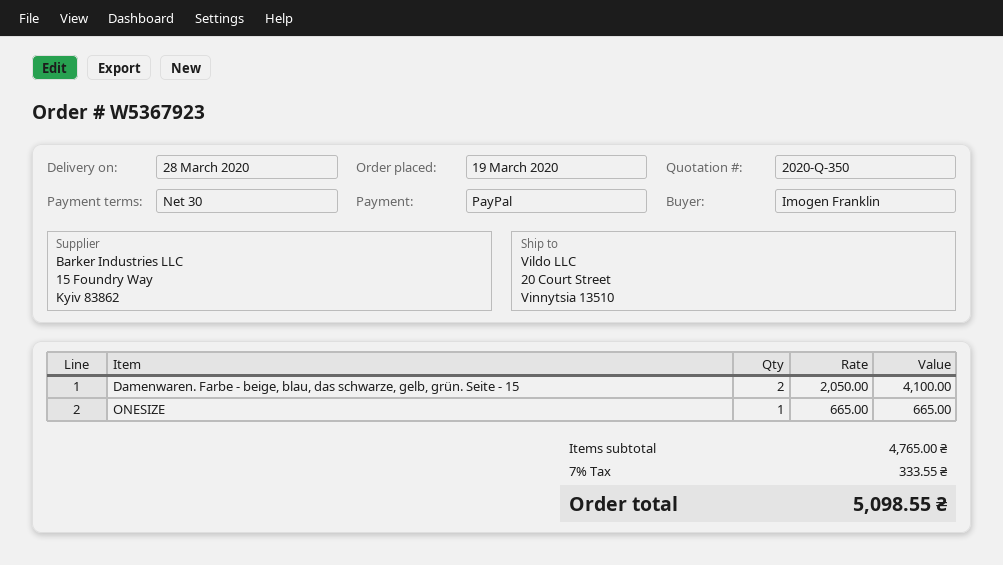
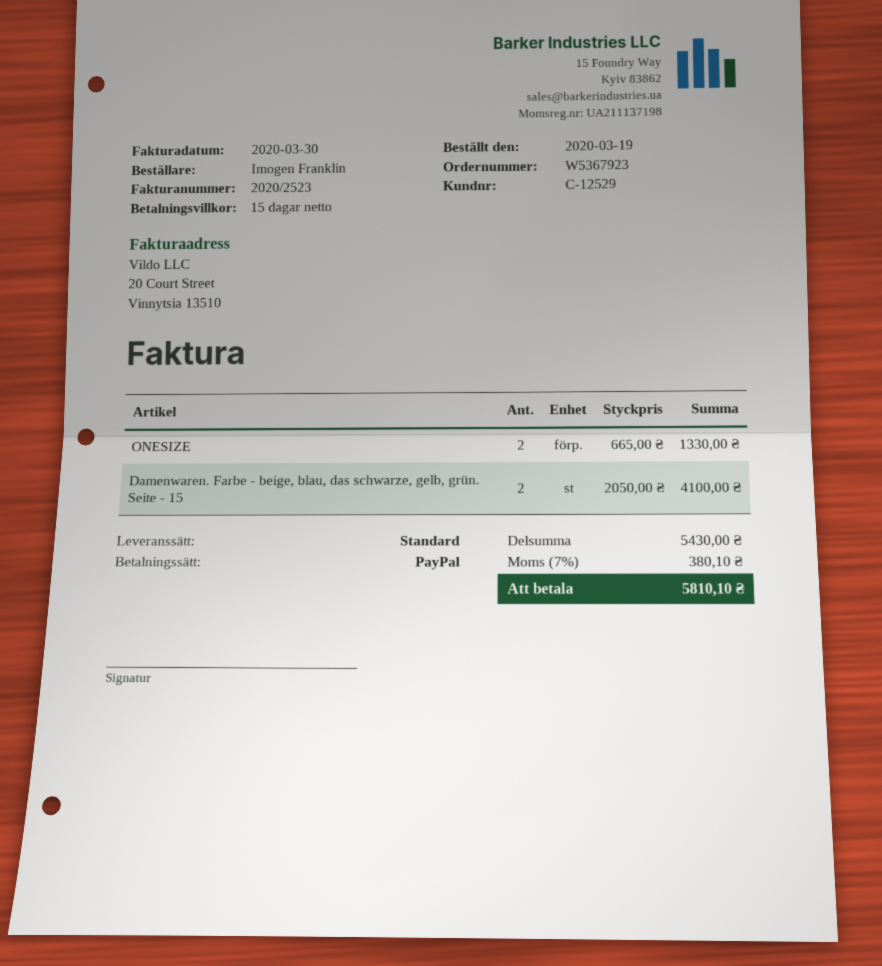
payment terms: 30 days -> 15 days
ONESIZE: 1 x 665.00 = 665.00 -> 2 x 665.00 = 1330.00
subtotal: 4765.00 -> 5430.00
tax: 7% = 333.55 -> 7% = 380.10
total: 5098.55 -> 5810.10

